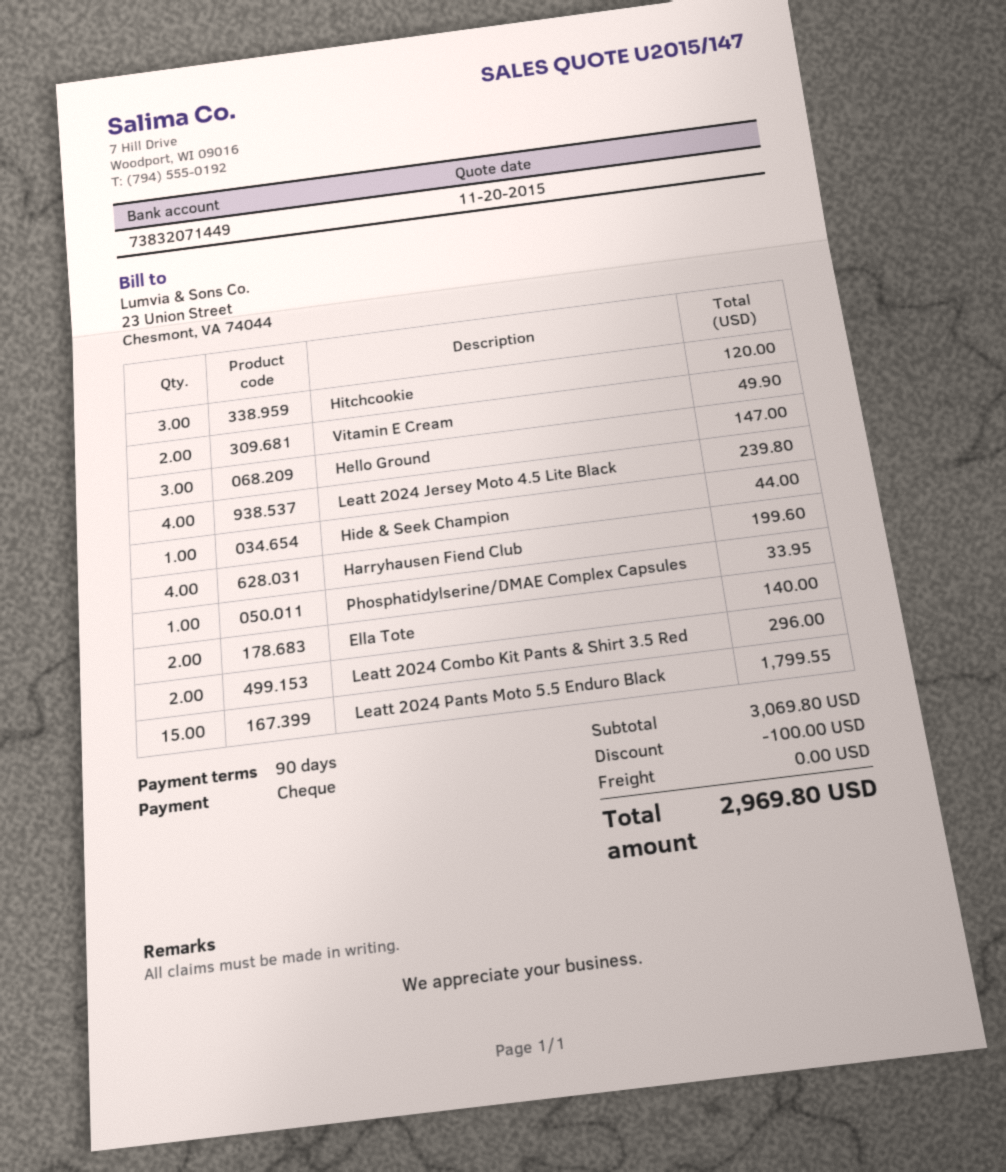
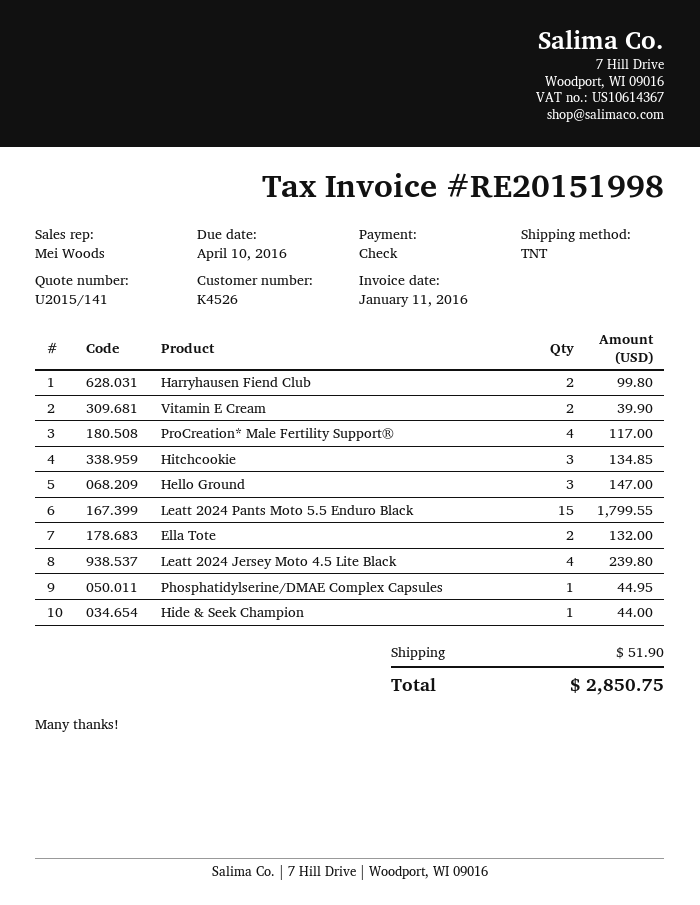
quote number: U2015/147 -> U2015/141
Hitchcookie: 3 for 120.00 -> 3 for 134.85
Vitamin E Cream: 2 for 49.90 -> 2 for 39.90
Harryhausen Fiend Club: 4 for 199.60 -> 2 for 99.80
Phosphatidylserine/DMAE Complex Capsules: 1 for 33.95 -> 1 for 44.95
Ella Tote: 2 for 140.00 -> 2 for 132.00
Leatt 2024 Combo Kit Pants & Shirt 3.5 Red: 2 for 296.00 -> none
ProCreation* Male Fertility Support®: none -> 4 for 117.00
discount: 100.00 -> none
shipping: 0.00 -> 51.90
total: 2969.80 -> 2850.75

